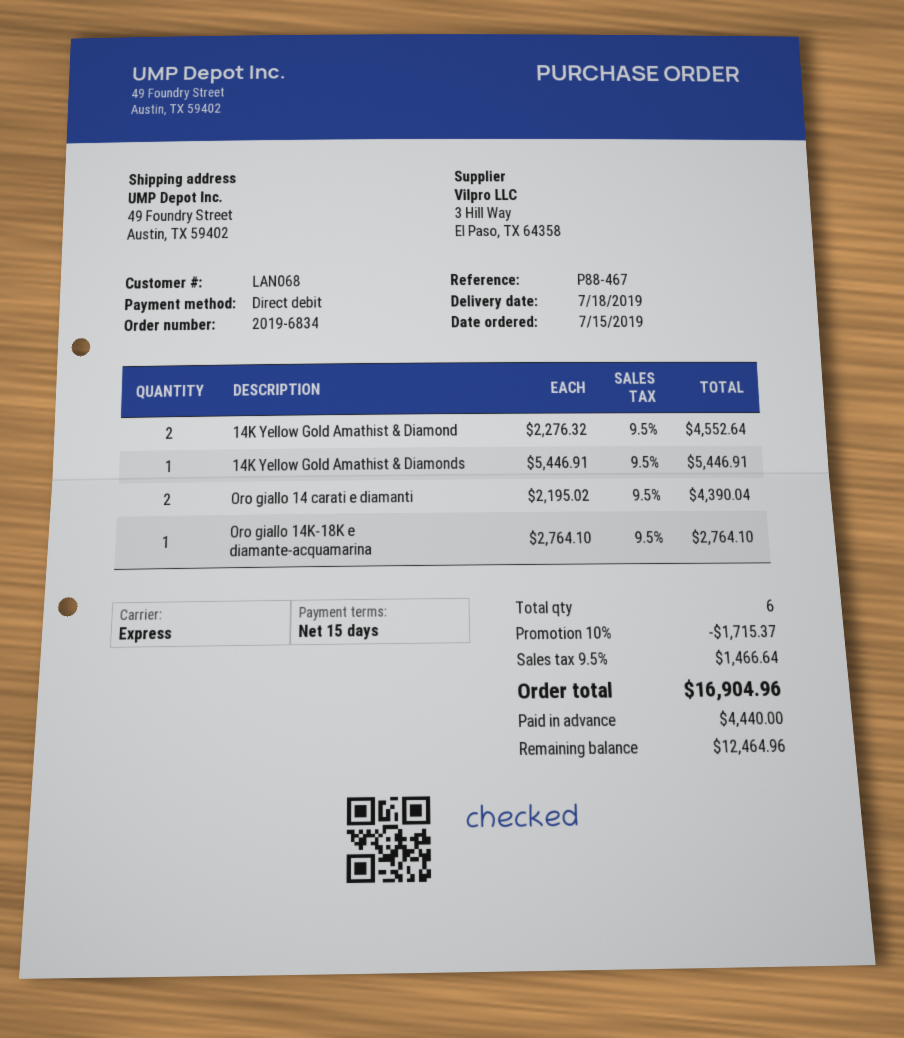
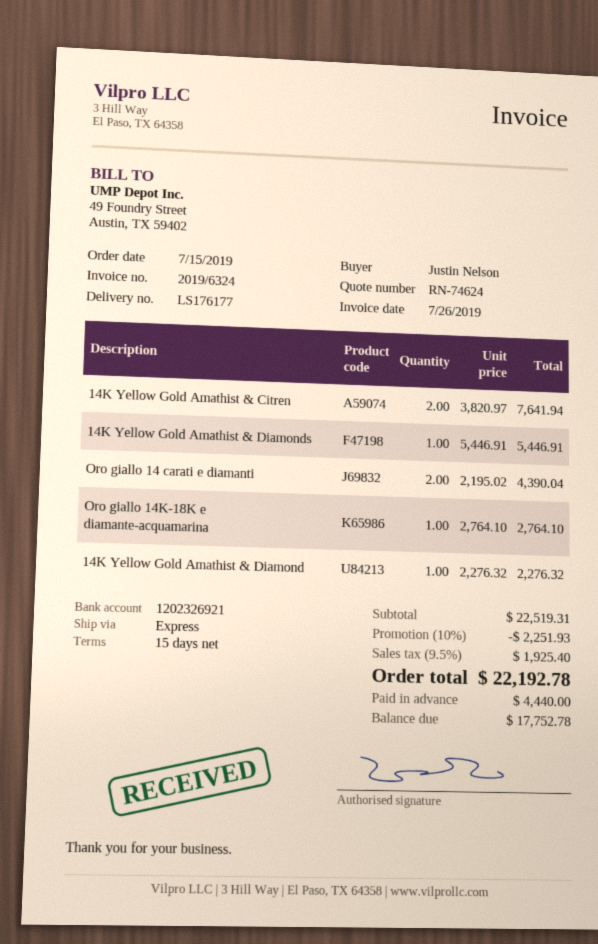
14K Yellow Gold Amathist & Diamond: 2 x 2276.32 = 4552.64 -> 1 x 2276.32 = 2276.32
14K Yellow Gold Amathist & Citren: none -> 2 x 3820.97 = 7641.94
discount: 10% = 1715.37 -> 10% = 2251.93
tax: 9.5% = 1466.64 -> 9.5% = 1925.40
total: 16904.96 -> 22192.78
balance: 12464.96 -> 17752.78

